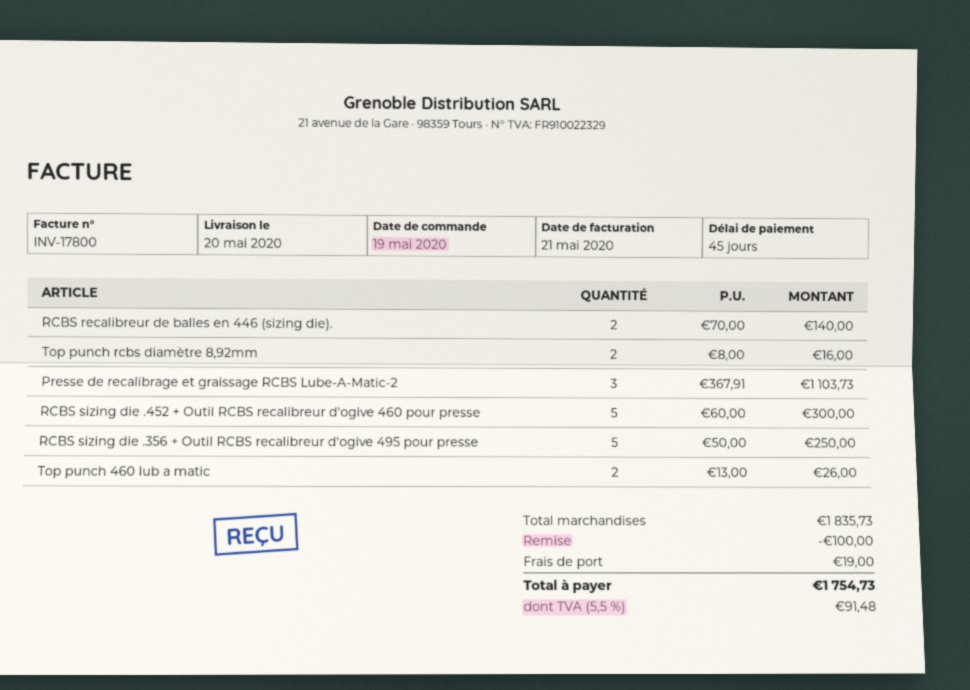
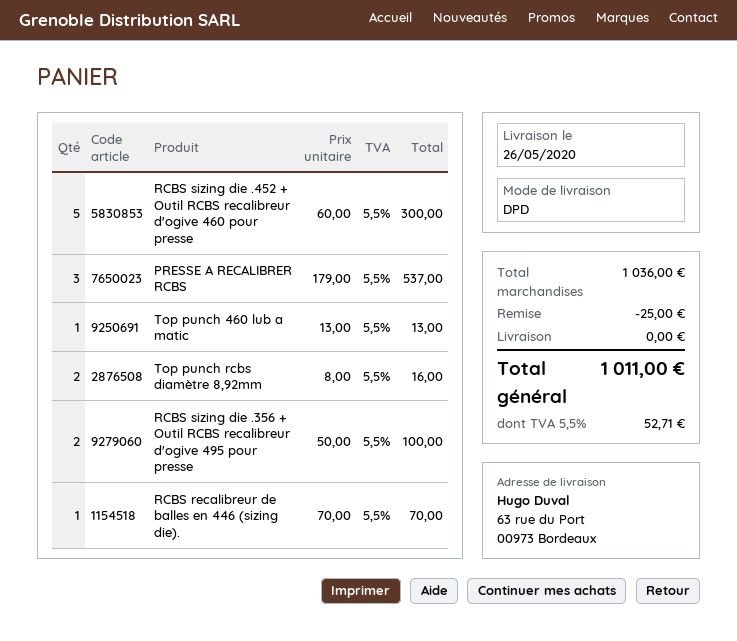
delivery date: 2020-05-20 -> 2020-05-26
RCBS recalibreur de balles en 446 (sizing die).: 2 x 70.00 = 140.00 -> 1 x 70.00 = 70.00
Presse de recalibrage et graissage RCBS Lube-A-Matic-2: 3 x 367.91 = 1103.73 -> none
RCBS sizing die .356 + Outil RCBS recalibreur d'ogive 495 pour presse: 5 x 50.00 = 250.00 -> 2 x 50.00 = 100.00
Top punch 460 lub a matic: 2 x 13.00 = 26.00 -> 1 x 13.00 = 13.00
PRESSE A RECALIBRER RCBS: none -> 3 x 179.00 = 537.00
subtotal: 1835.73 -> 1036.00
discount: 100.00 -> 25.00
shipping: 19.00 -> 0.00
tax: 5.5% = 91.48 -> 5.5% = 52.71
total: 1754.73 -> 1011.00

